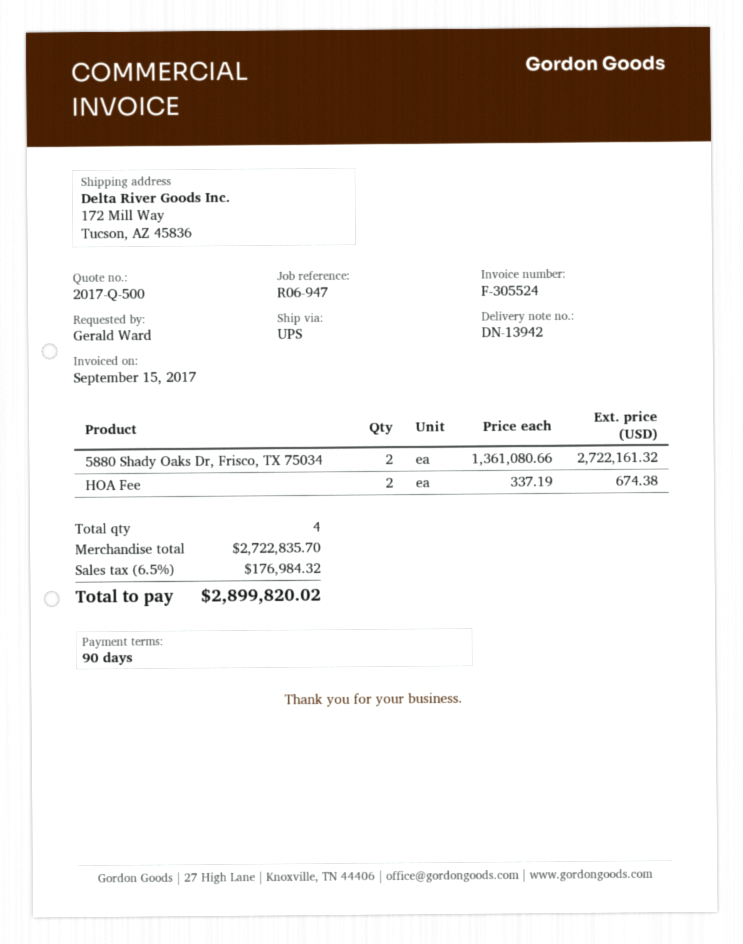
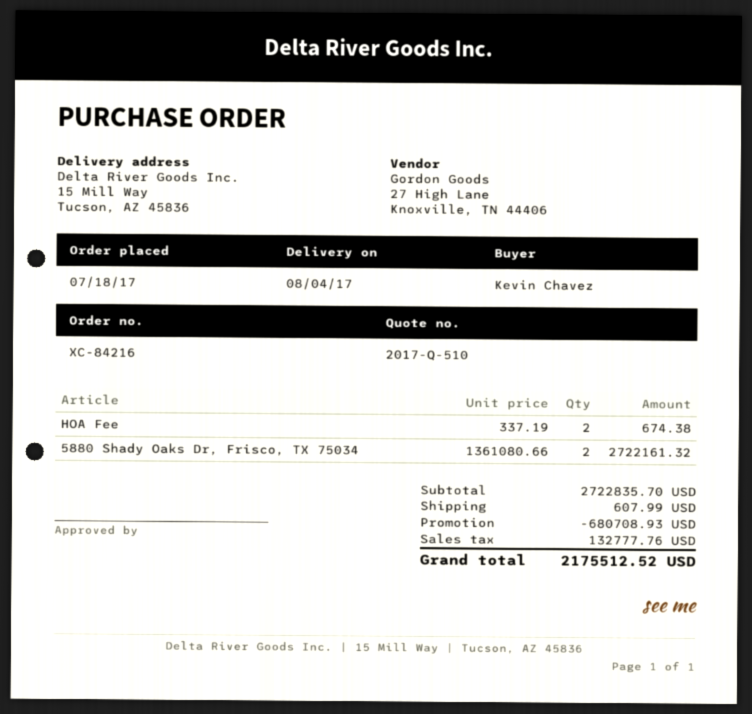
quote number: 2017-Q-500 -> 2017-Q-510
ordered by: Gerald Ward -> Kevin Chavez
ship to: 172 Mill Way, Tucson, AZ 45836 -> 15 Mill Way, Tucson, AZ 45836
discount: none -> 680708.93
shipping: none -> 607.99
tax: 176984.32 -> 132777.76
total: 2899820.02 -> 2175512.52

